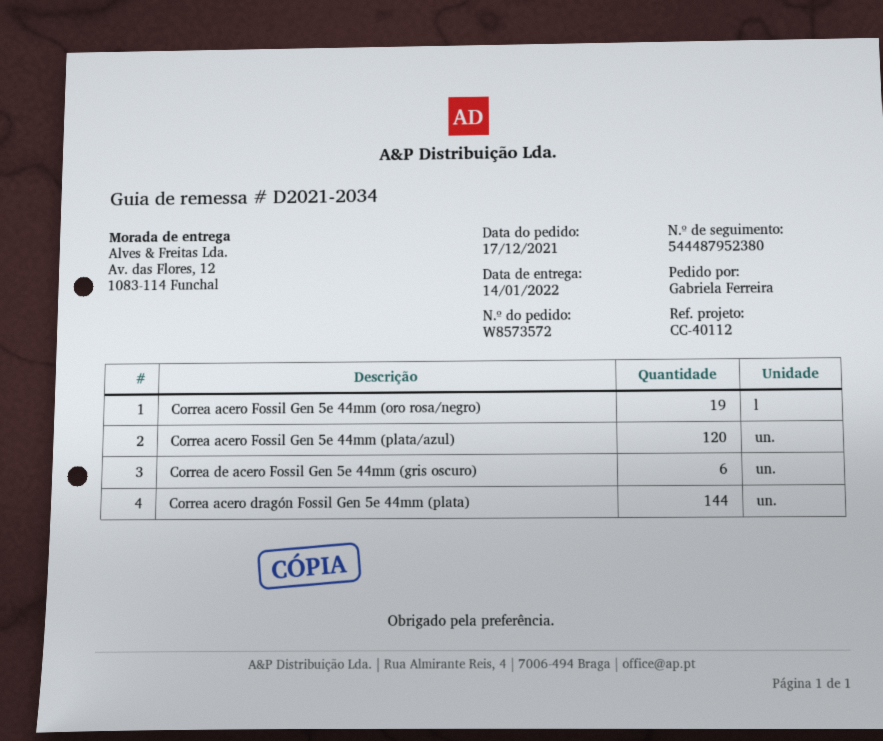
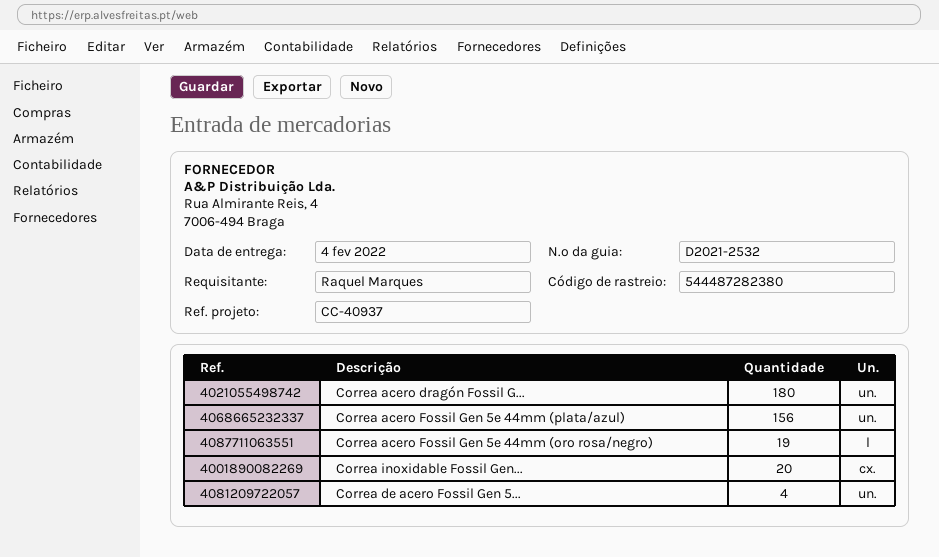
delivery note number: D2021-2034 -> D2021-2532
delivery date: 2022-01-14 -> 2022-02-04
reference: CC-40112 -> CC-40937
ordered by: Gabriela Ferreira -> Raquel Marques
tracking number: 544487952380 -> 544487282380
Correa acero Fossil Gen 5e 44mm (plata/azul): 120 -> 156
Correa de acero Fossil Gen 5e 44mm (gris oscuro): 6 -> 4
Correa acero dragón Fossil Gen 5e 44mm (plata): 144 -> 180
Correa inoxidable Fossil Gen...: none -> 20

